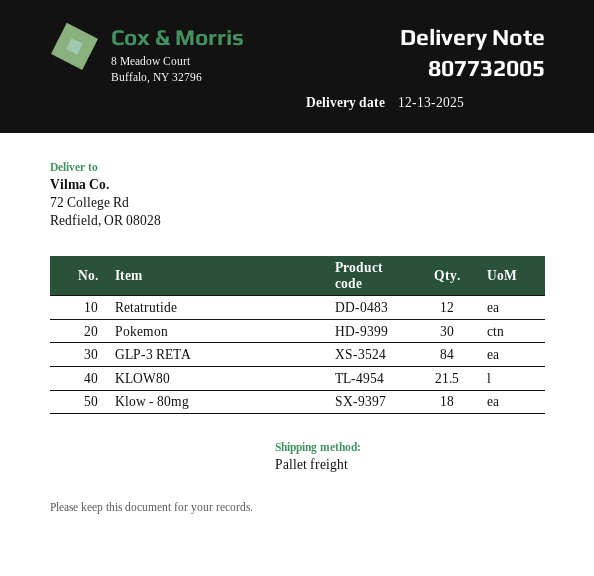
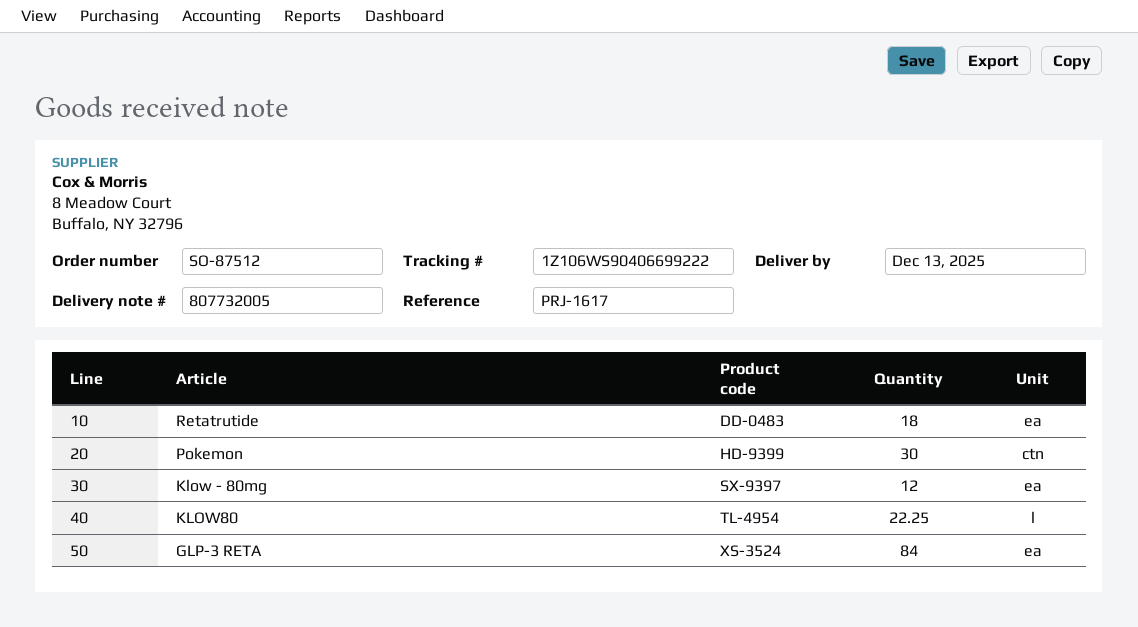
Retatrutide: 12 -> 18
KLOW80: 21.5 -> 22.25
Klow - 80mg: 18 -> 12

